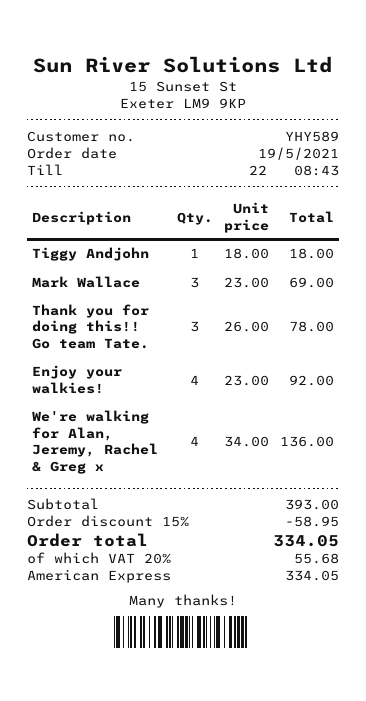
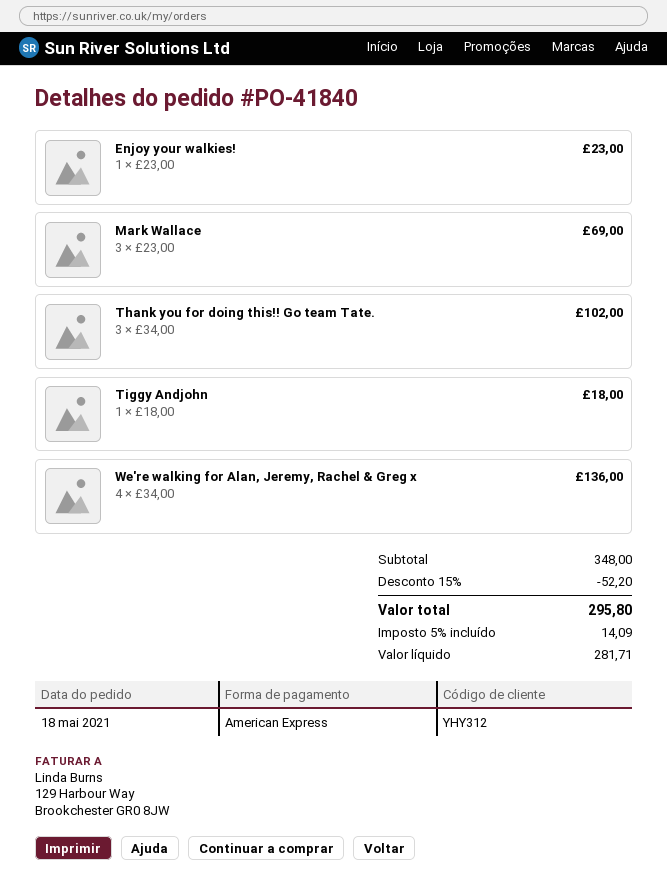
order date: 2021-05-19 -> 2021-05-18
customer number: YHY589 -> YHY312
Thank you for doing this!! Go team Tate.: 3 x 26.00 = 78.00 -> 3 x 34.00 = 102.00
Enjoy your walkies!: 4 x 23.00 = 92.00 -> 1 x 23.00 = 23.00
subtotal: 393.00 -> 348.00
discount: 15% = 58.95 -> 15% = 52.20
tax: 20% = 55.68 -> 5% = 14.09
total: 334.05 -> 295.80

